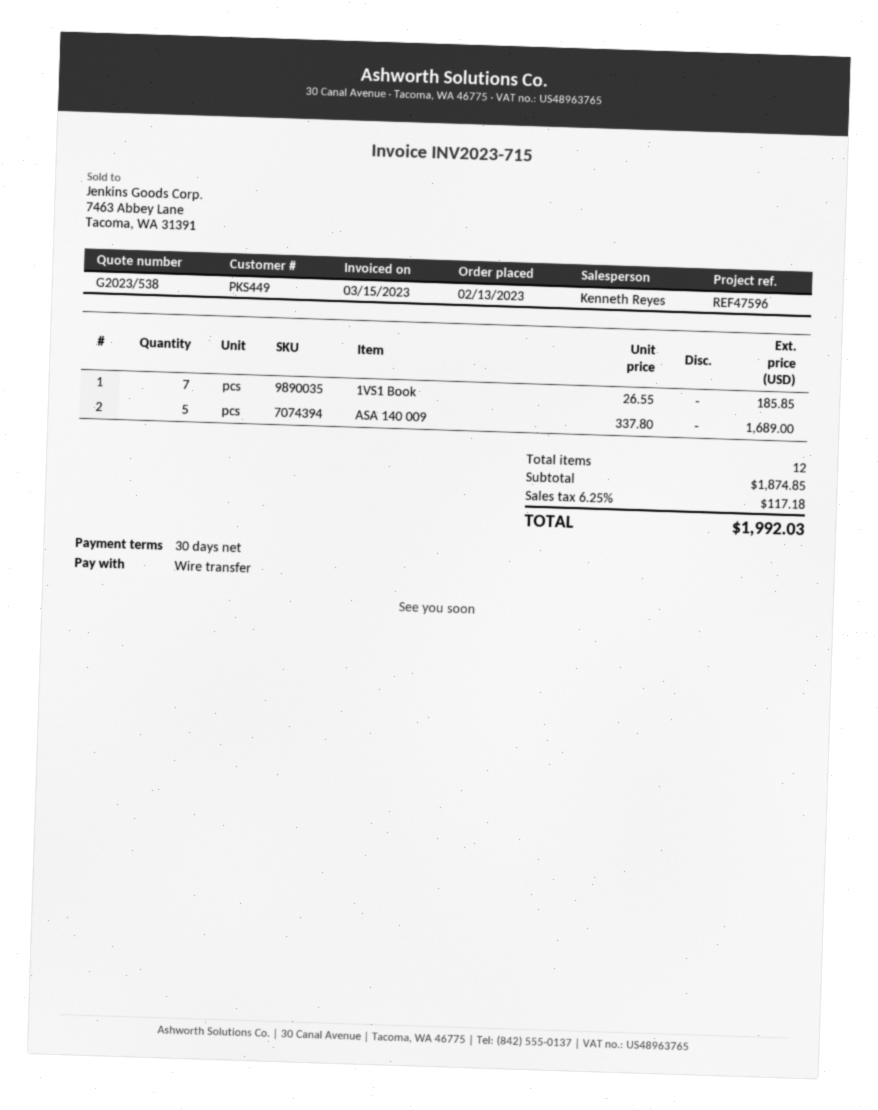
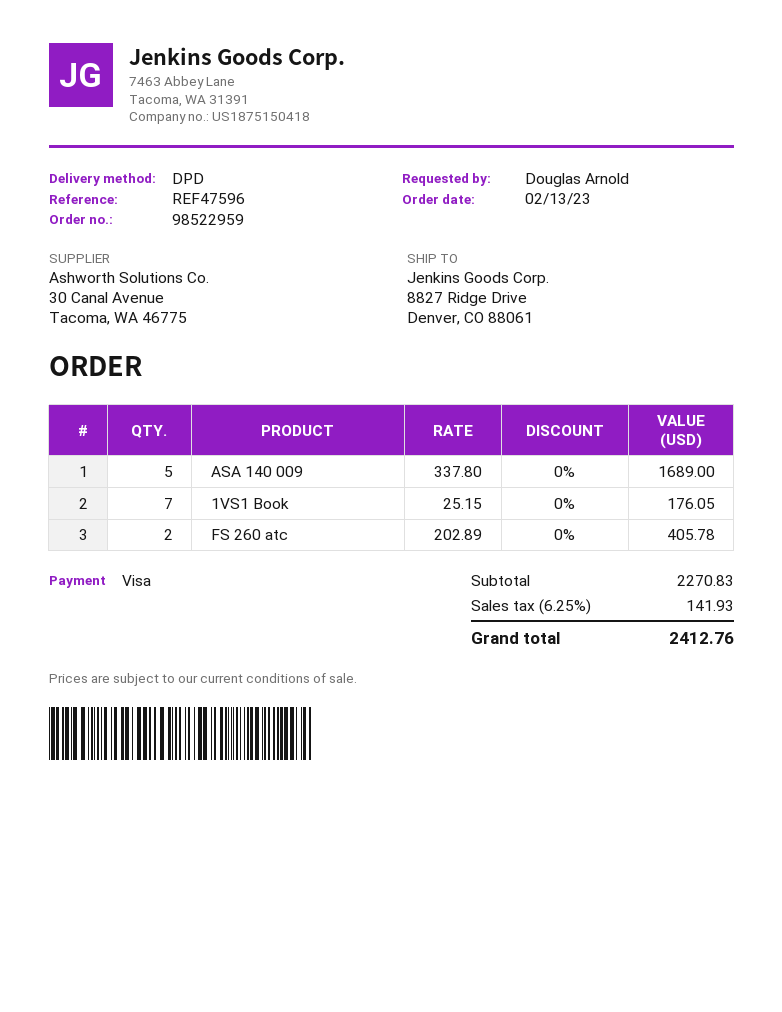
payment method: bank transfer -> Visa
1VS1 Book: 7 x 26.55 = 185.85 -> 7 x 25.15 = 176.05
FS 260 atc: none -> 2 x 202.89 = 405.78
subtotal: 1874.85 -> 2270.83
tax: 6.25% = 117.18 -> 6.25% = 141.93
total: 1992.03 -> 2412.76

